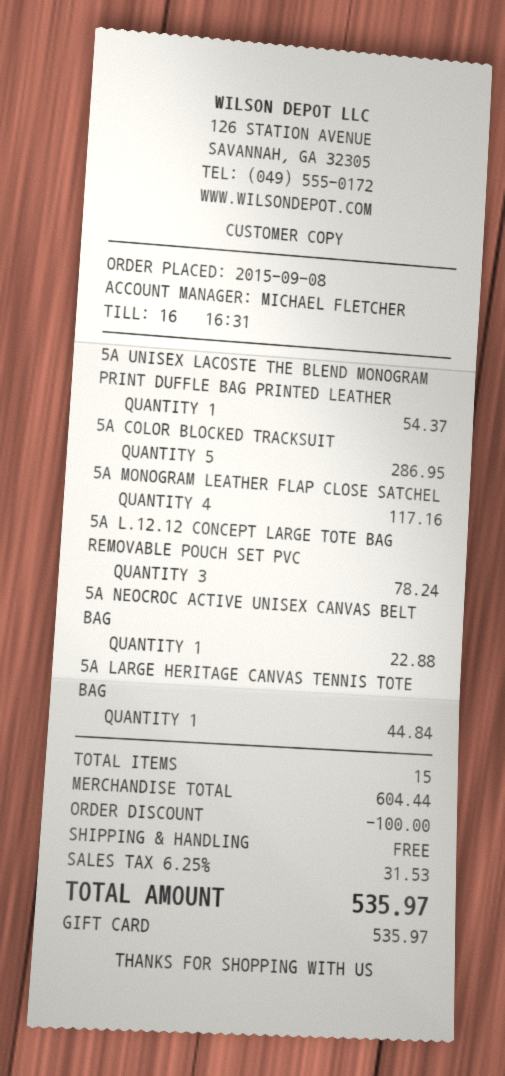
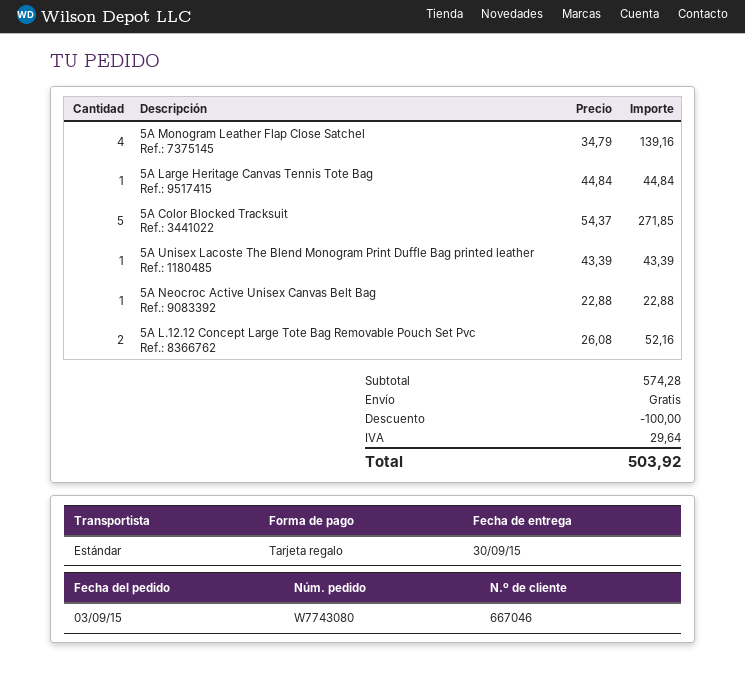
order date: 2015-09-08 -> 2015-09-03
5A UNISEX LACOSTE THE BLEND MONOGRAM PRINT DUFFLE BAG PRINTED LEATHER: 1 for 54.37 -> 1 for 43.39
5A COLOR BLOCKED TRACKSUIT: 5 for 286.95 -> 5 for 271.85
5A MONOGRAM LEATHER FLAP CLOSE SATCHEL: 4 for 117.16 -> 4 for 139.16
5A L.12.12 CONCEPT LARGE TOTE BAG REMOVABLE POUCH SET PVC: 3 for 78.24 -> 2 for 52.16
subtotal: 604.44 -> 574.28
tax: 31.53 -> 29.64
total: 535.97 -> 503.92

